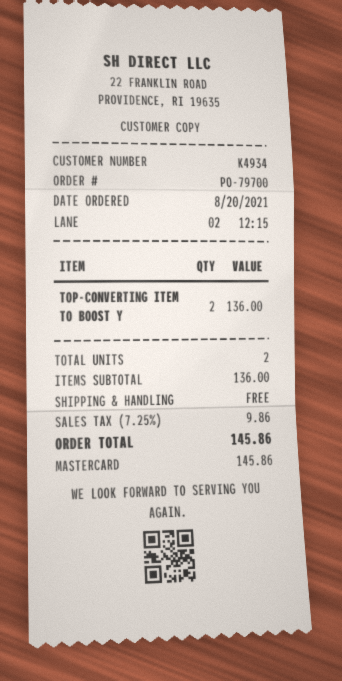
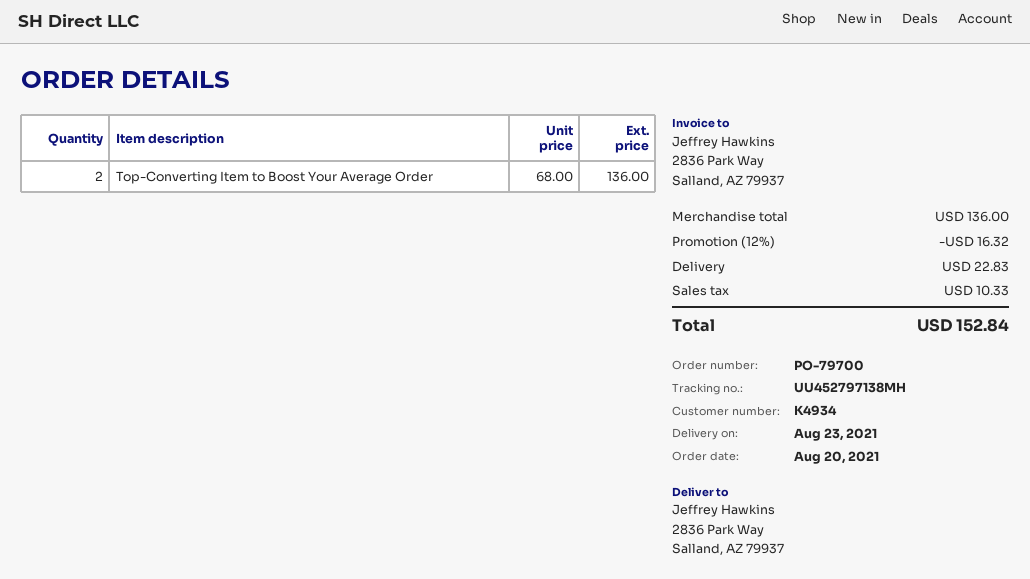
discount: none -> 12% = 16.32
shipping: 0.00 -> 22.83
tax: 9.86 -> 10.33
total: 145.86 -> 152.84

